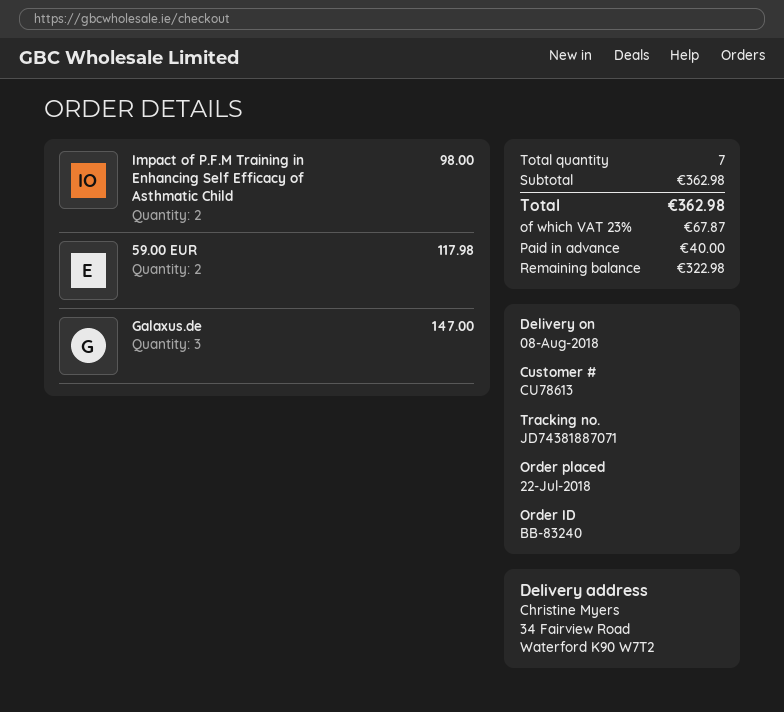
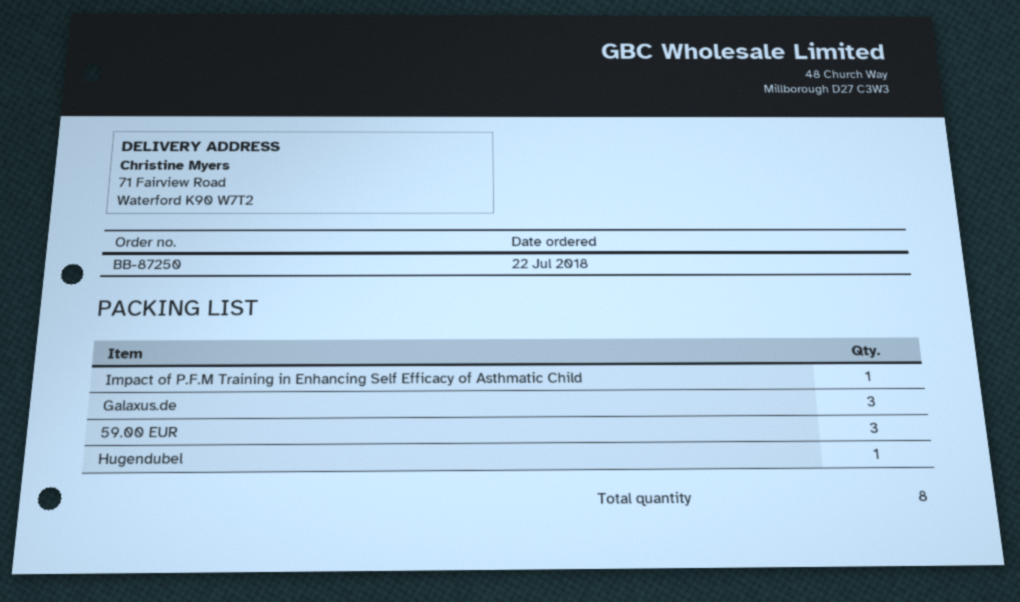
order number: BB-83240 -> BB-87250
ship to: 34 Fairview Road, Waterford K90 W7T2 -> 71 Fairview Road, Waterford K90 W7T2
Impact of P.F.M Training in Enhancing Self Efficacy of Asthmatic Child: 2 -> 1
59.00 EUR: 2 -> 3
Hugendubel: none -> 1
total quantity: 7 -> 8

